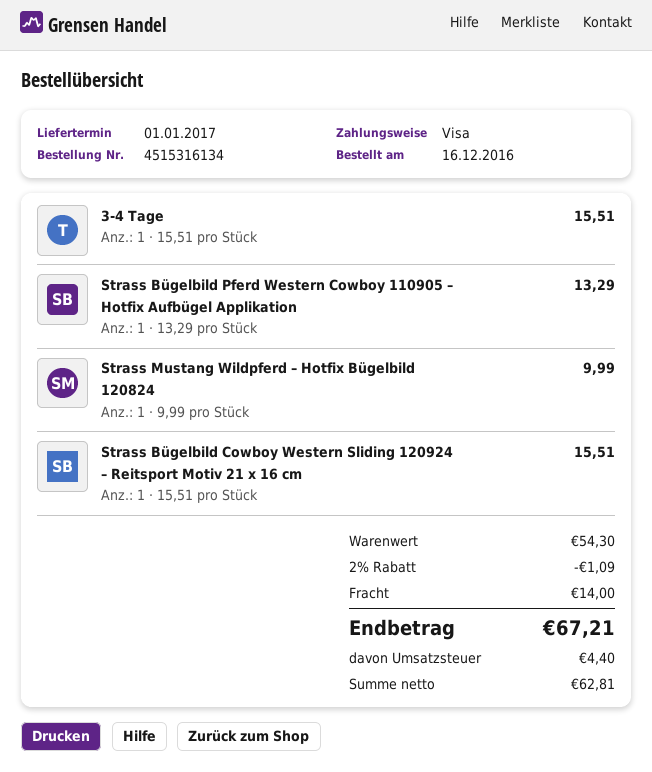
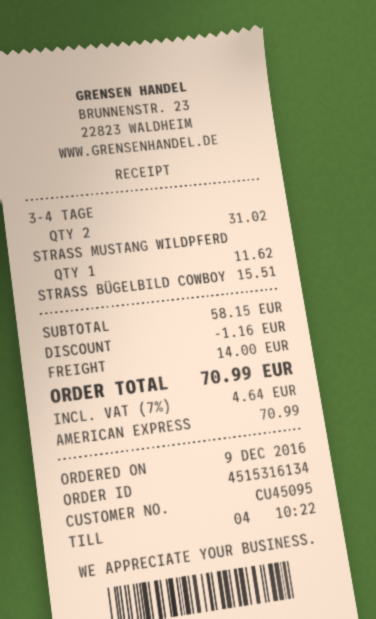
order date: 2016-12-16 -> 2016-12-09
payment method: Visa -> American Express
3-4 Tage: 1 for 15.51 -> 2 for 31.02
Strass Bügelbild Pferd Western Cowboy 110905 – Hotfix Aufbügel Applikation: 1 for 13.29 -> none
Strass Mustang Wildpferd – Hotfix Bügelbild 120824: 1 for 9.99 -> 1 for 11.62
subtotal: 54.30 -> 58.15
discount: 1.09 -> 1.16
tax: 4.40 -> 4.64
total: 67.21 -> 70.99

